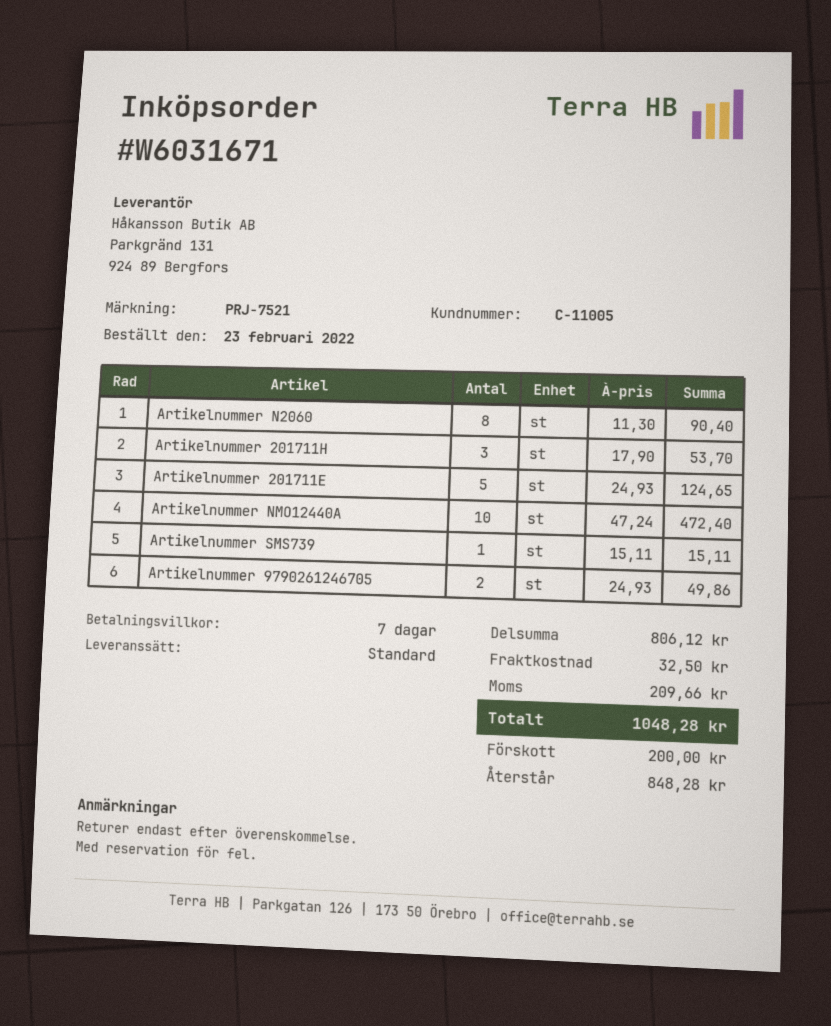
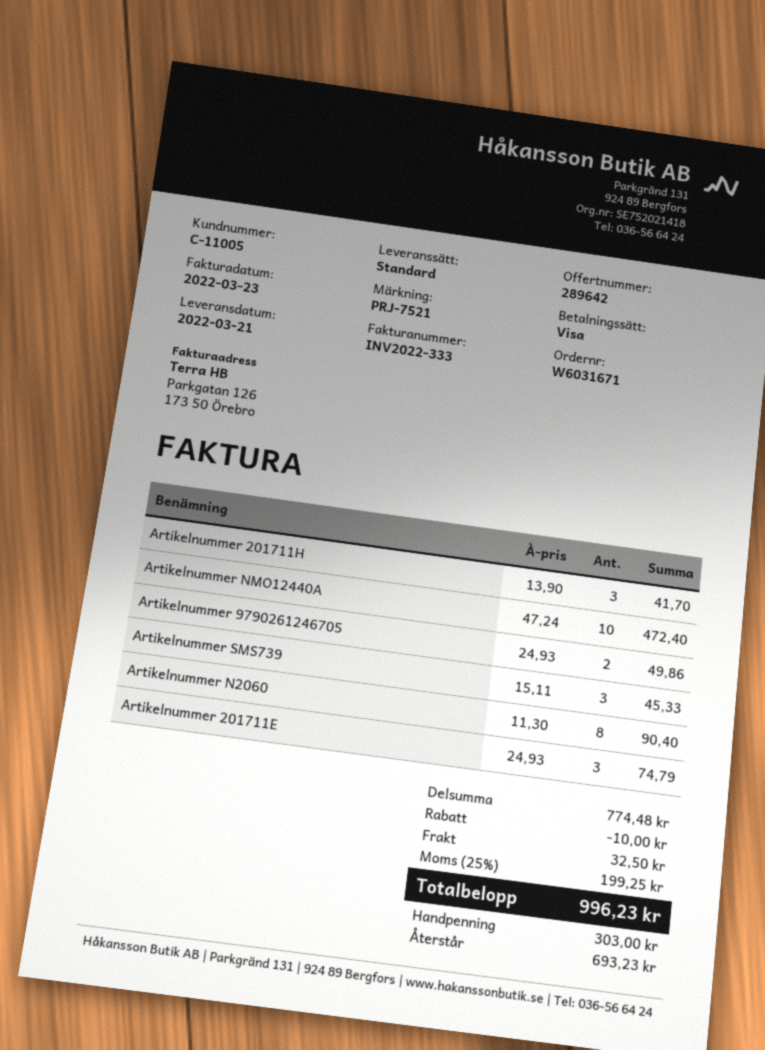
Artikelnummer 201711H: 3 x 17.90 = 53.70 -> 3 x 13.90 = 41.70
Artikelnummer 201711E: 5 x 24.93 = 124.65 -> 3 x 24.93 = 74.79
Artikelnummer SMS739: 1 x 15.11 = 15.11 -> 3 x 15.11 = 45.33
subtotal: 806.12 -> 774.48
discount: none -> 10.00
tax: 209.66 -> 199.25
total: 1048.28 -> 996.23
deposit: 200.00 -> 303.00
balance: 848.28 -> 693.23

